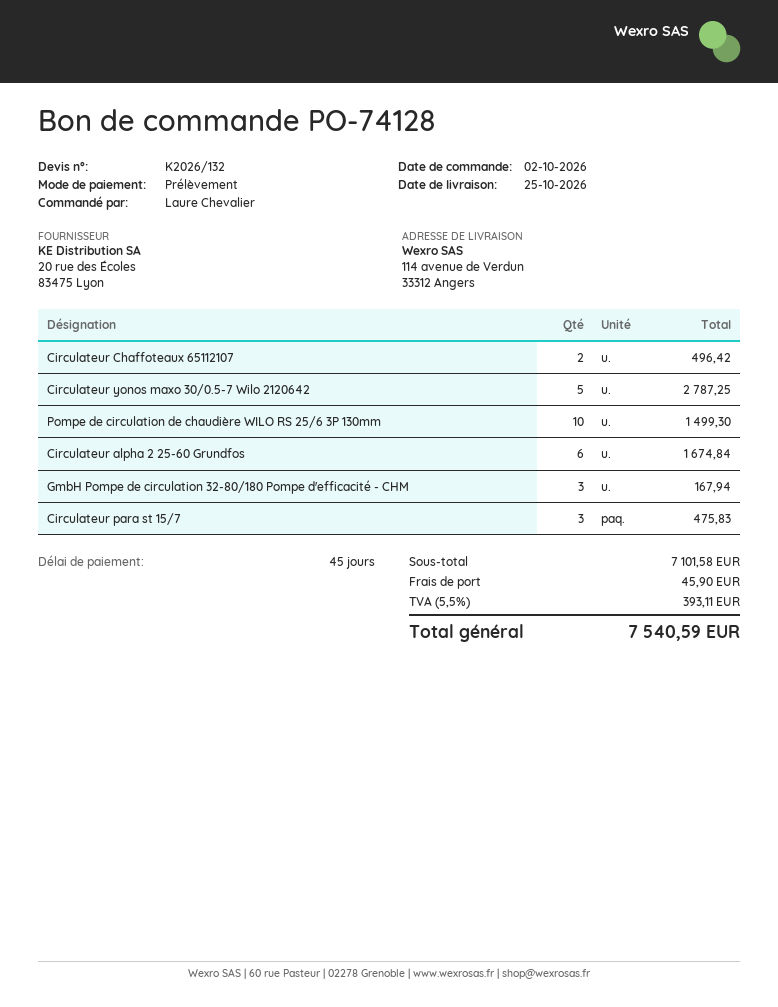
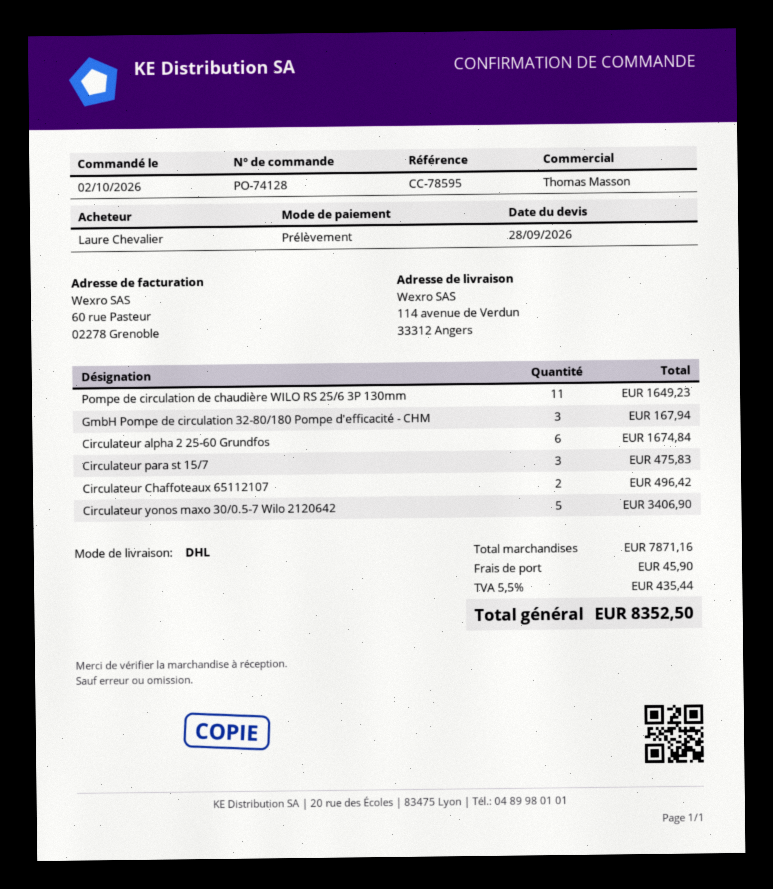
Circulateur yonos maxo 30/0.5-7 Wilo 2120642: 5 for 2787.25 -> 5 for 3406.90
Pompe de circulation de chaudière WILO RS 25/6 3P 130mm: 10 for 1499.30 -> 11 for 1649.23
subtotal: 7101.58 -> 7871.16
tax: 5.5% = 393.11 -> 5.5% = 435.44
total: 7540.59 -> 8352.50

